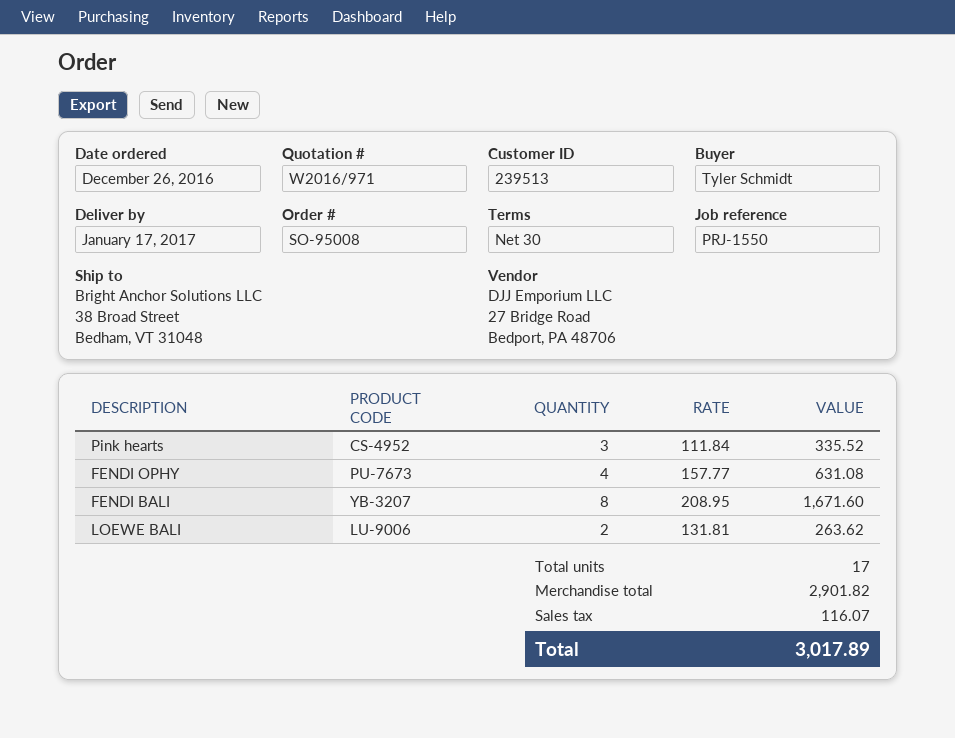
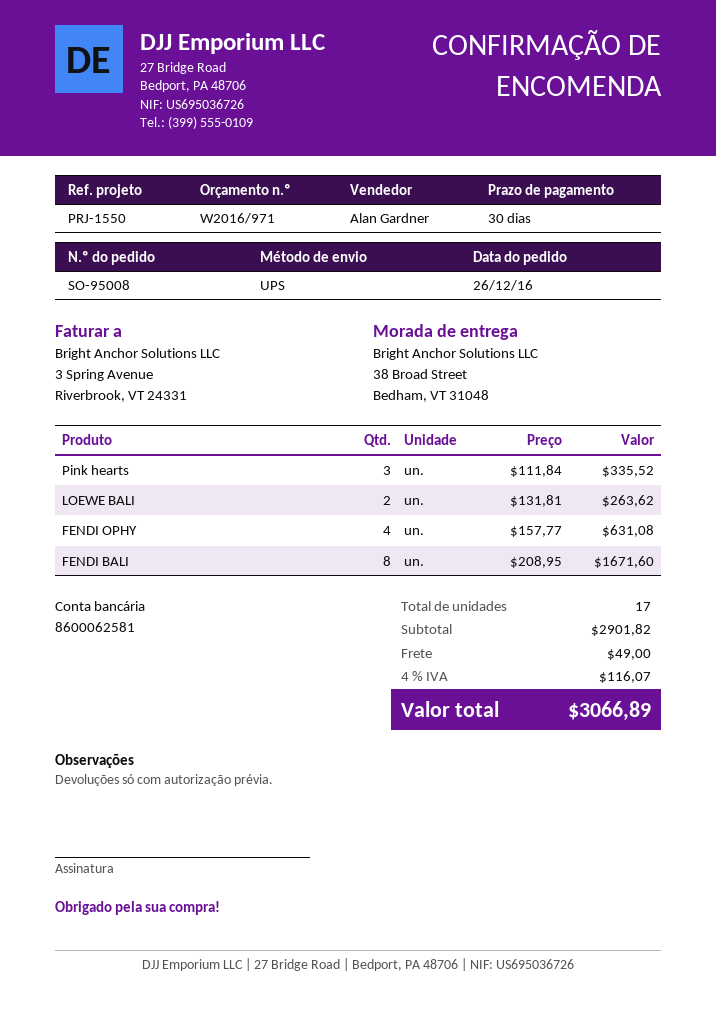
shipping: none -> 49.00
total: 3017.89 -> 3066.89

